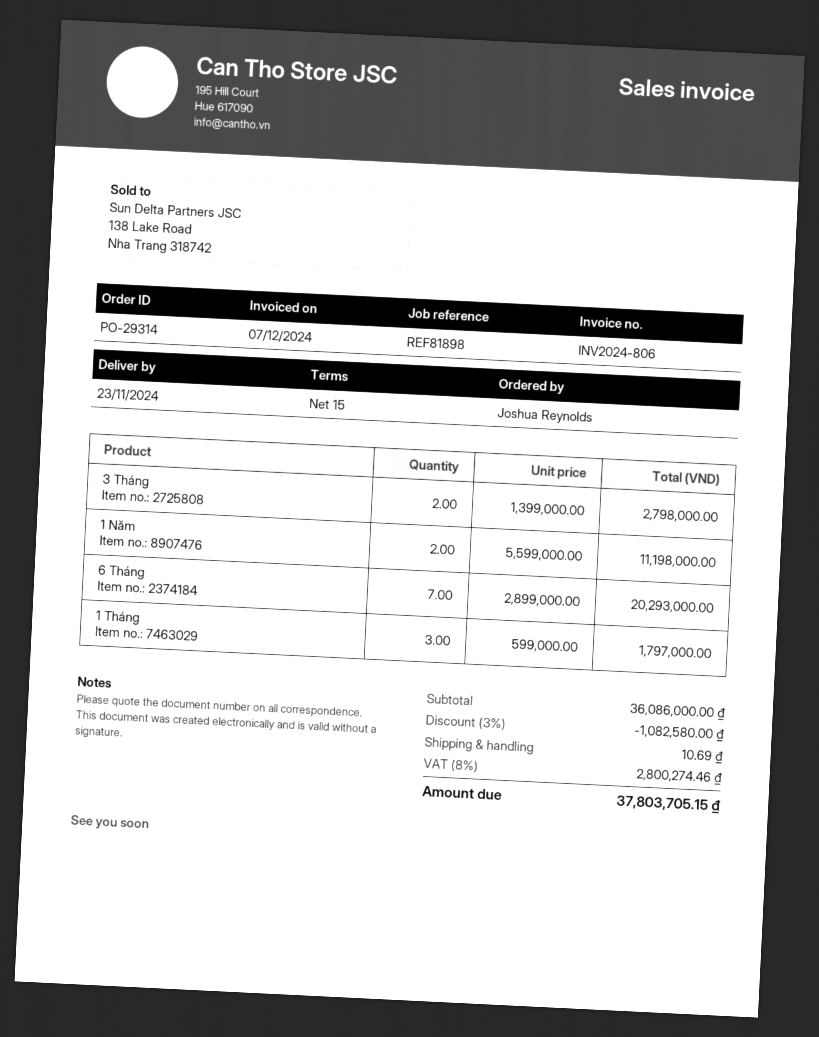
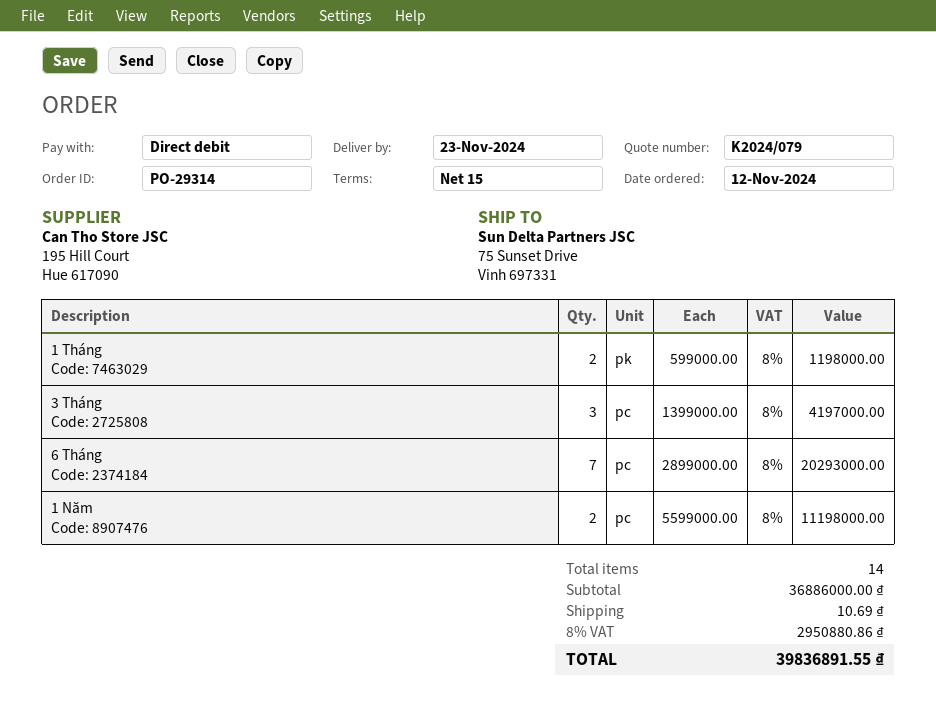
3 Tháng: 2 x 1399000.00 = 2798000.00 -> 3 x 1399000.00 = 4197000.00
1 Tháng: 3 x 599000.00 = 1797000.00 -> 2 x 599000.00 = 1198000.00
subtotal: 36086000.00 -> 36886000.00
discount: 3% = 1082580.00 -> none
tax: 8% = 2800274.46 -> 8% = 2950880.86
total: 37803705.15 -> 39836891.55

